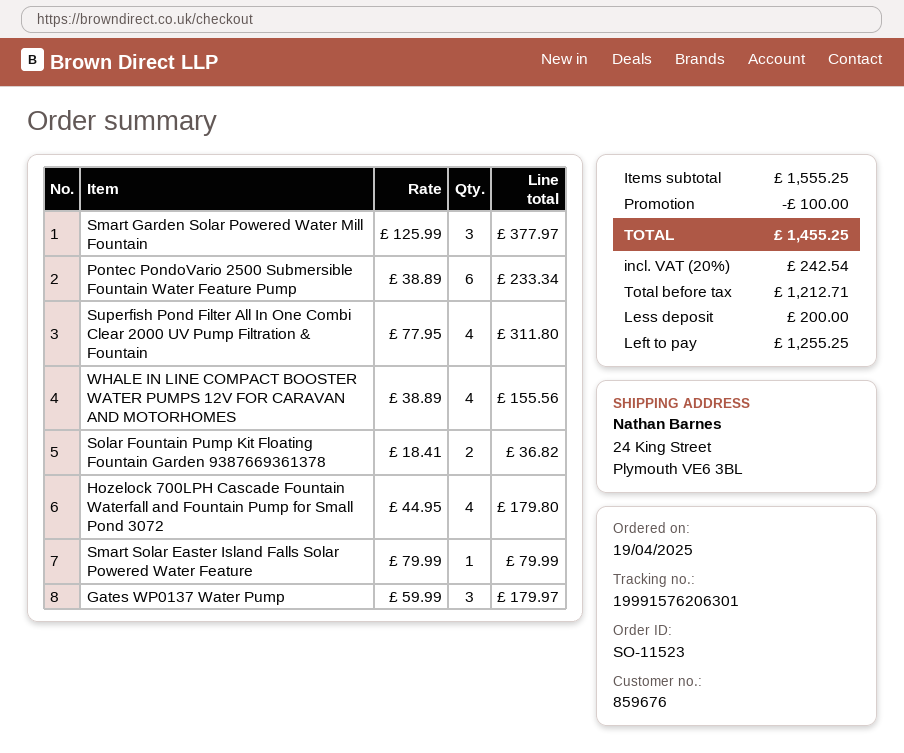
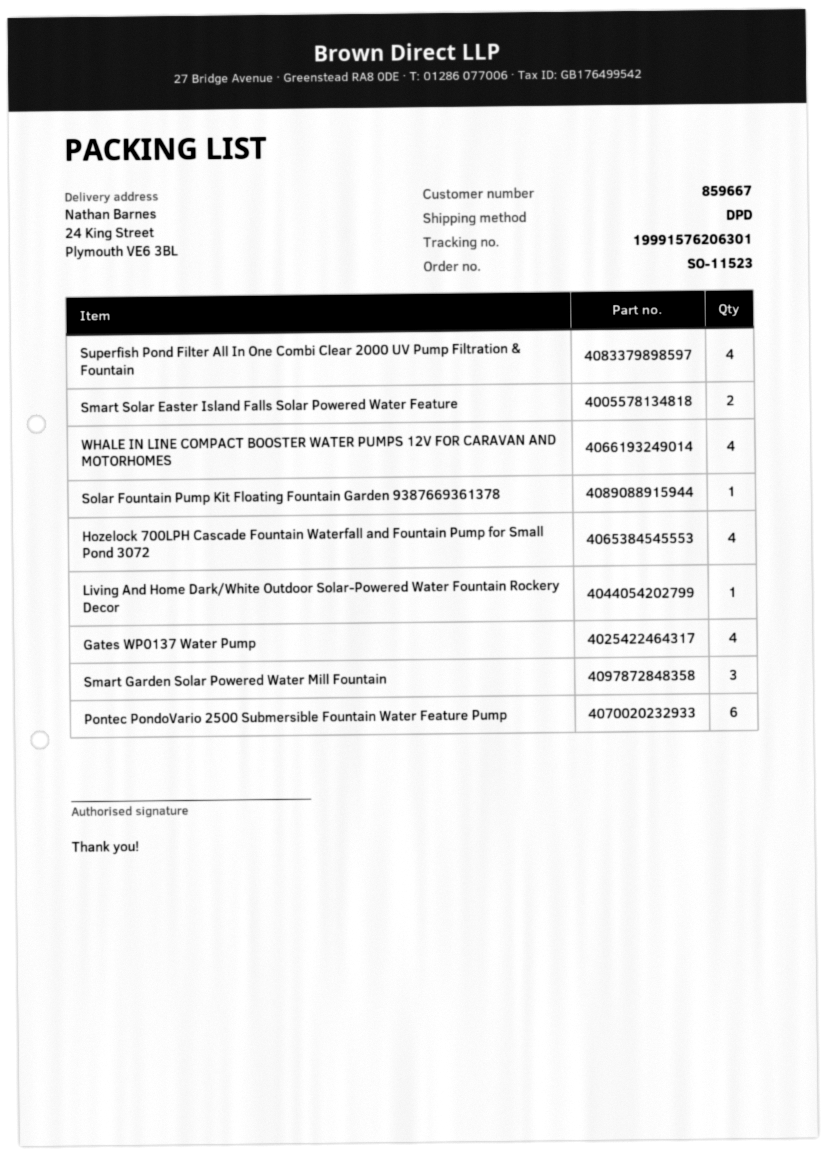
customer number: 859676 -> 859667
Solar Fountain Pump Kit Floating Fountain Garden 9387669361378: 2 -> 1
Smart Solar Easter Island Falls Solar Powered Water Feature: 1 -> 2
Gates WP0137 Water Pump: 3 -> 4
Living And Home Dark/White Outdoor Solar-Powered Water Fountain Rockery Decor: none -> 1

